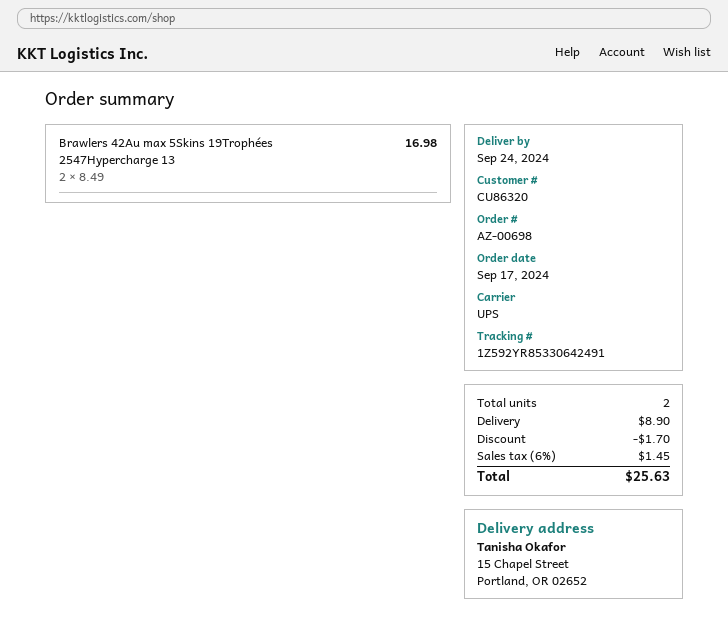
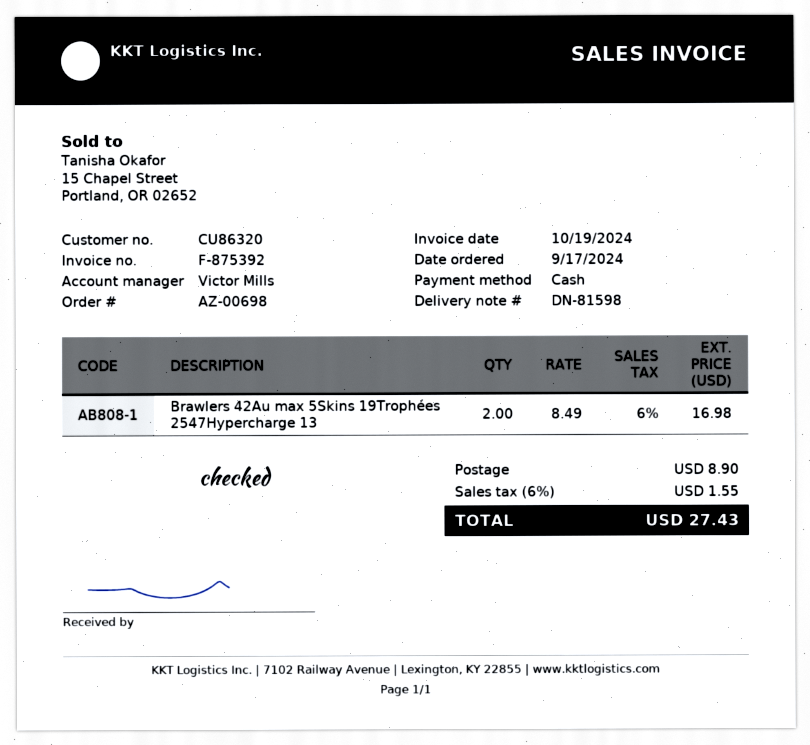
discount: 1.70 -> none
tax: 6% = 1.45 -> 6% = 1.55
total: 25.63 -> 27.43

